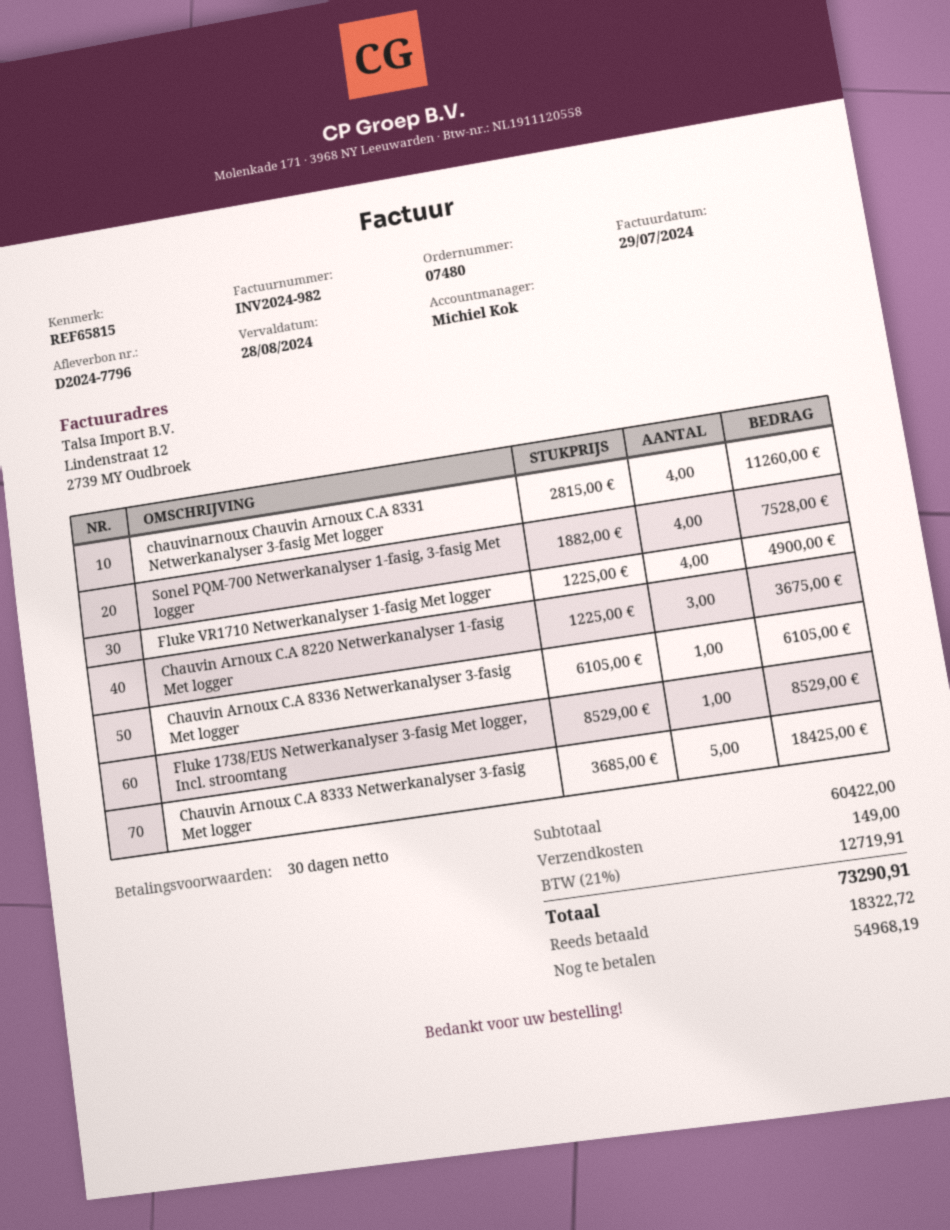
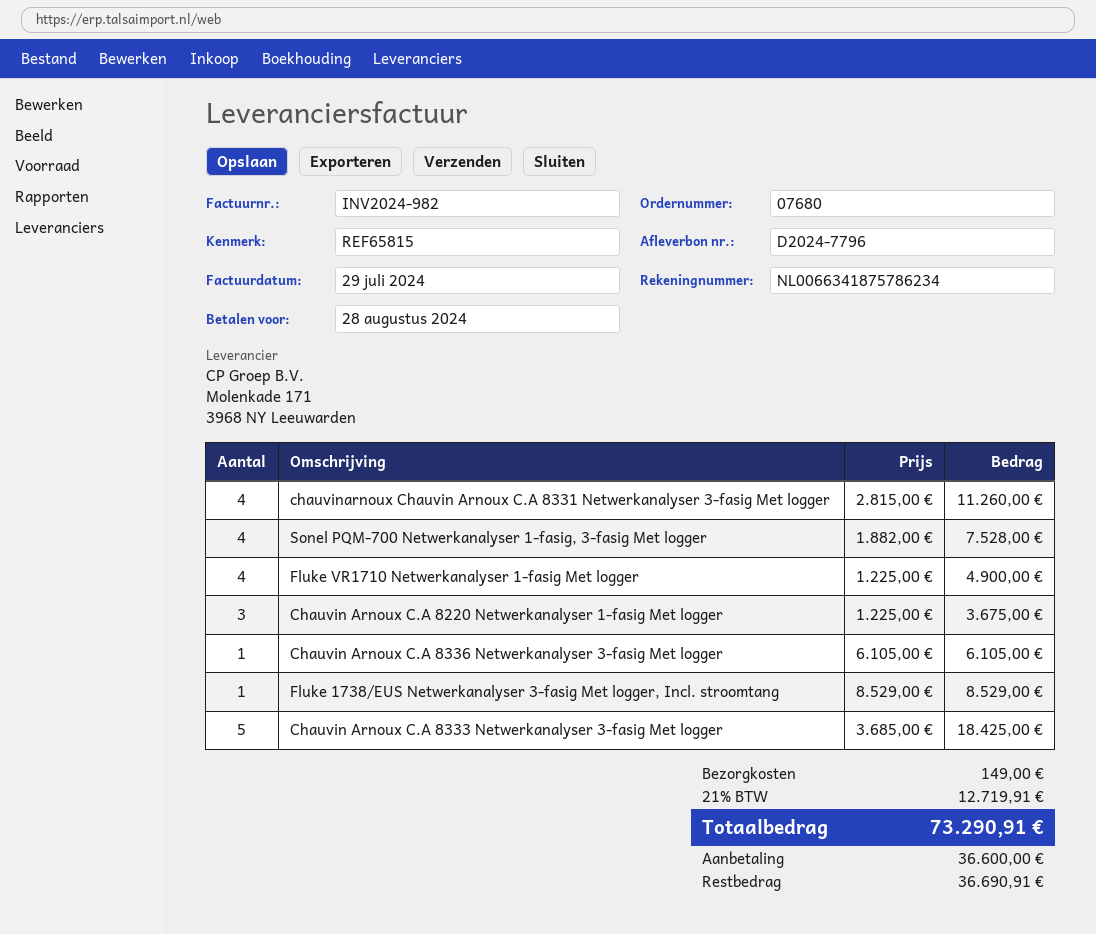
order number: 07480 -> 07680
deposit: 18322.72 -> 36600.00
balance: 54968.19 -> 36690.91

